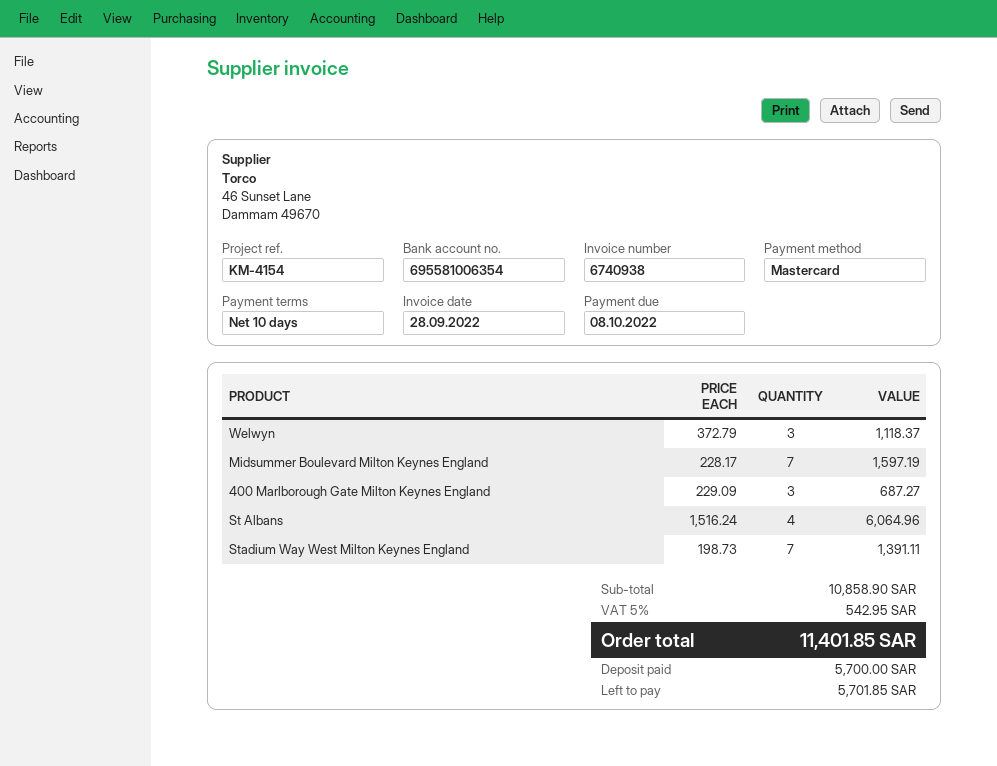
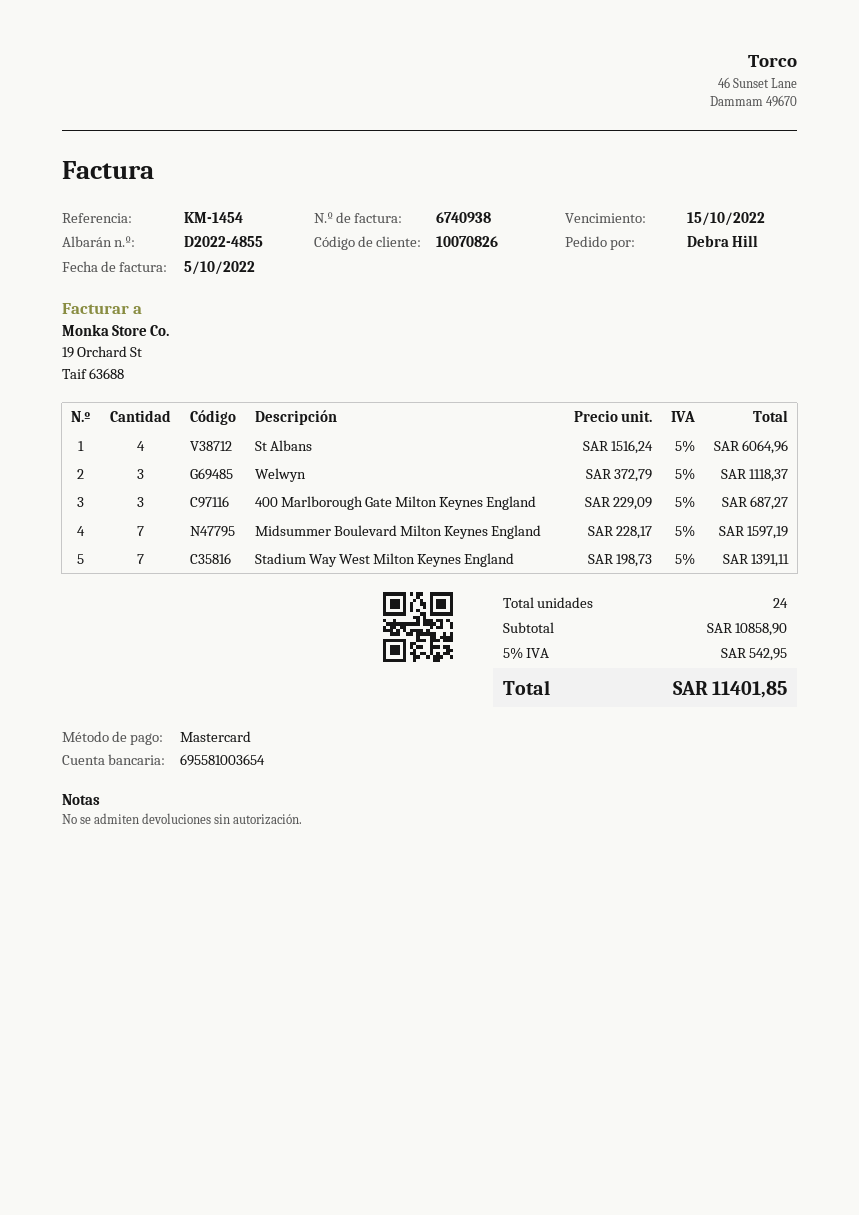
invoice date: 2022-09-28 -> 2022-10-05
due date: 2022-10-08 -> 2022-10-15
reference: KM-4154 -> KM-1454
bank account: 695581006354 -> 695581003654

